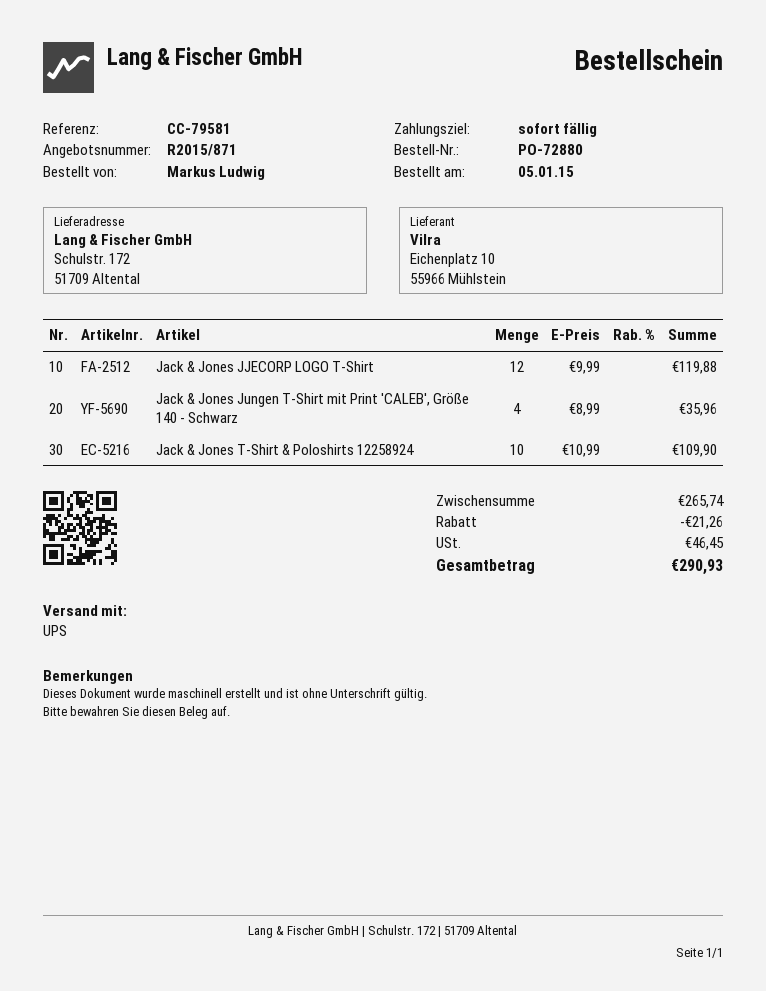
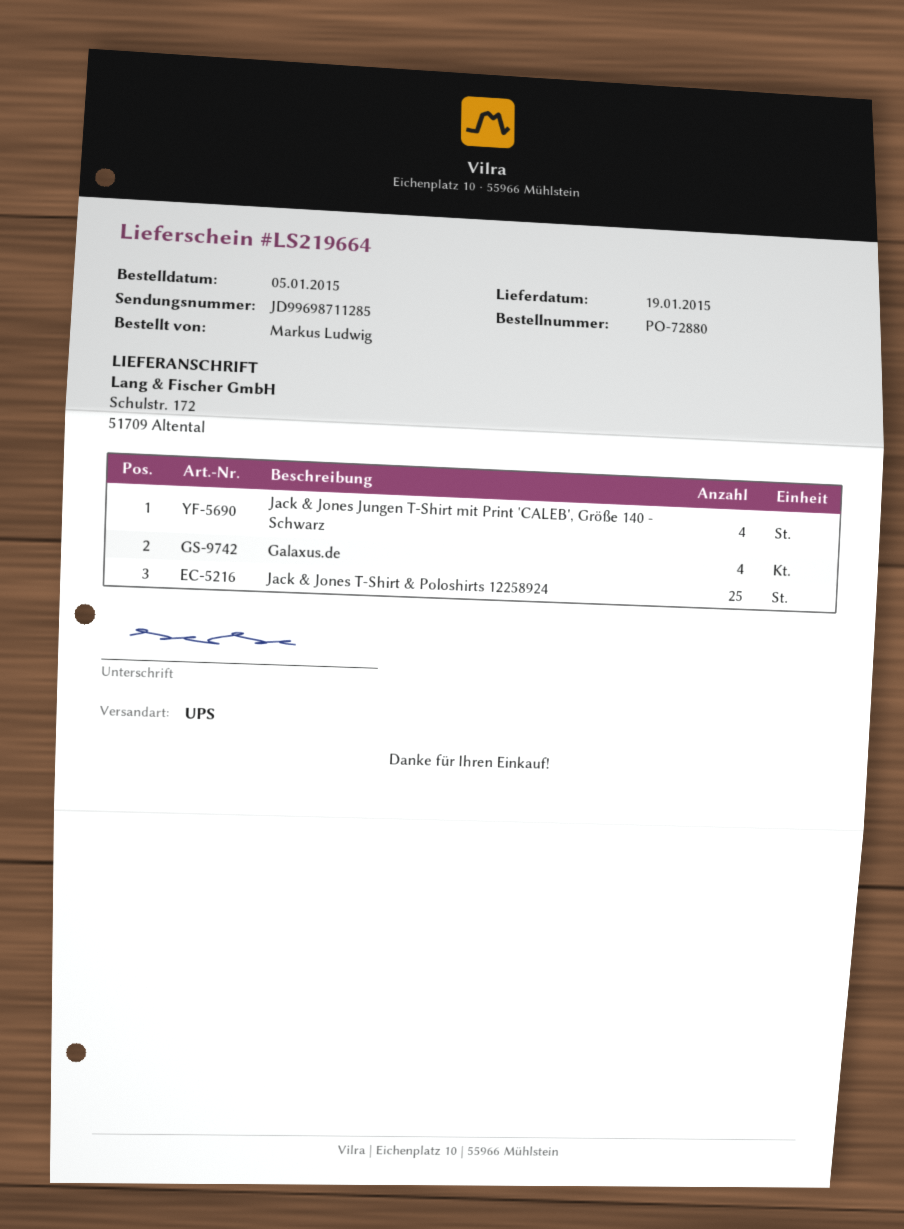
Jack & Jones JJECORP LOGO T-Shirt: 12 -> none
Jack & Jones T-Shirt & Poloshirts 12258924: 10 -> 25
Galaxus.de: none -> 4

